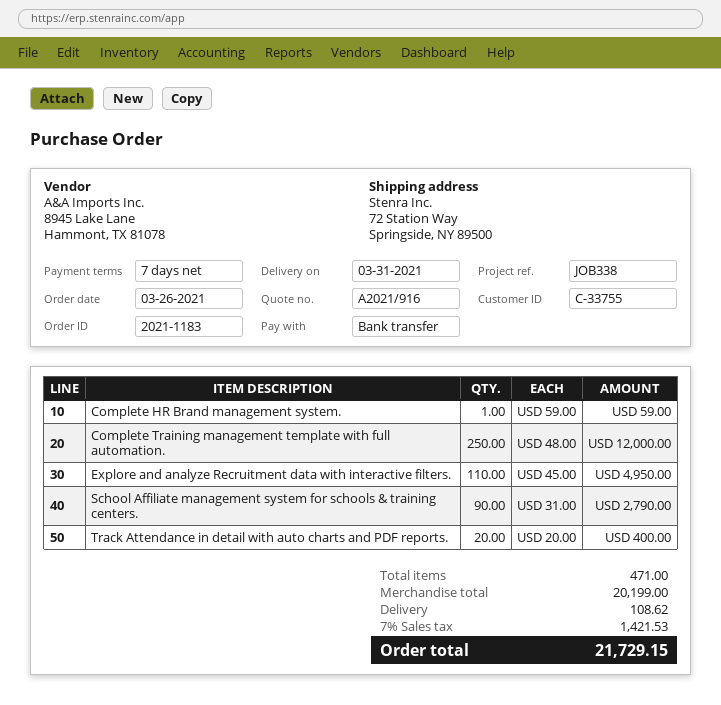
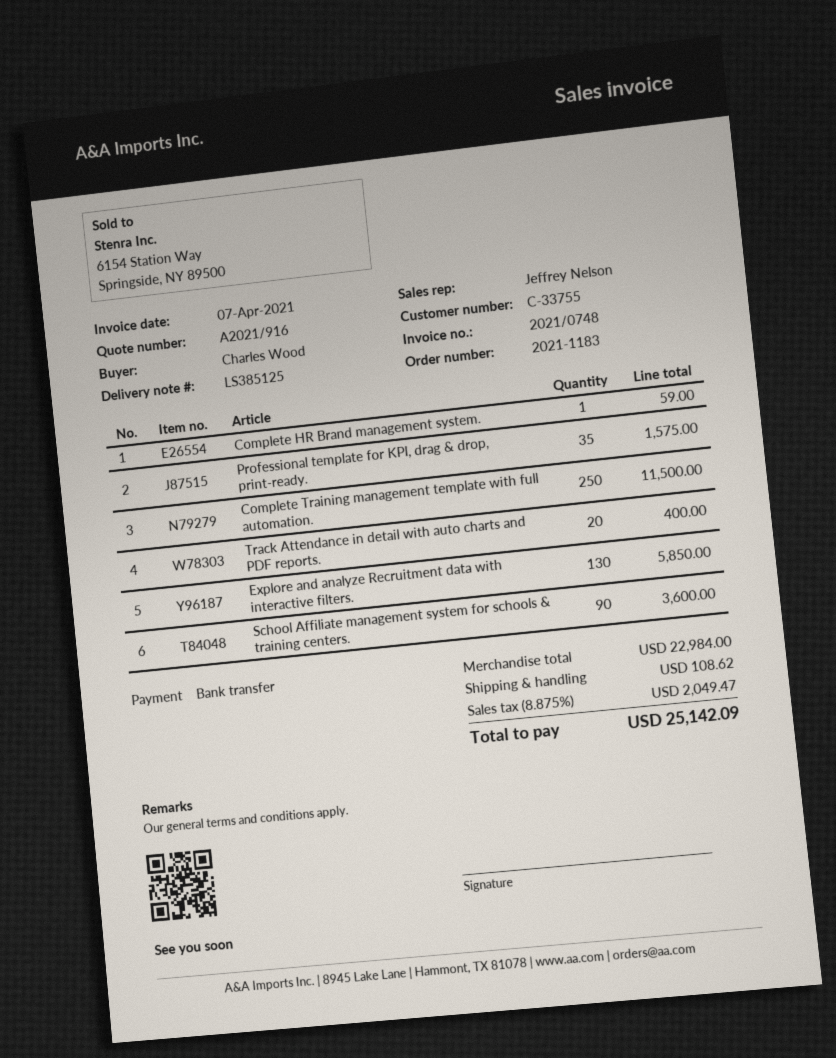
Complete Training management template with full automation.: 250 for 12000.00 -> 250 for 11500.00
Explore and analyze Recruitment data with interactive filters.: 110 for 4950.00 -> 130 for 5850.00
School Affiliate management system for schools & training centers.: 90 for 2790.00 -> 90 for 3600.00
Professional template for KPI, drag & drop, print-ready.: none -> 35 for 1575.00
subtotal: 20199.00 -> 22984.00
tax: 7% = 1421.53 -> 8.875% = 2049.47
total: 21729.15 -> 25142.09

